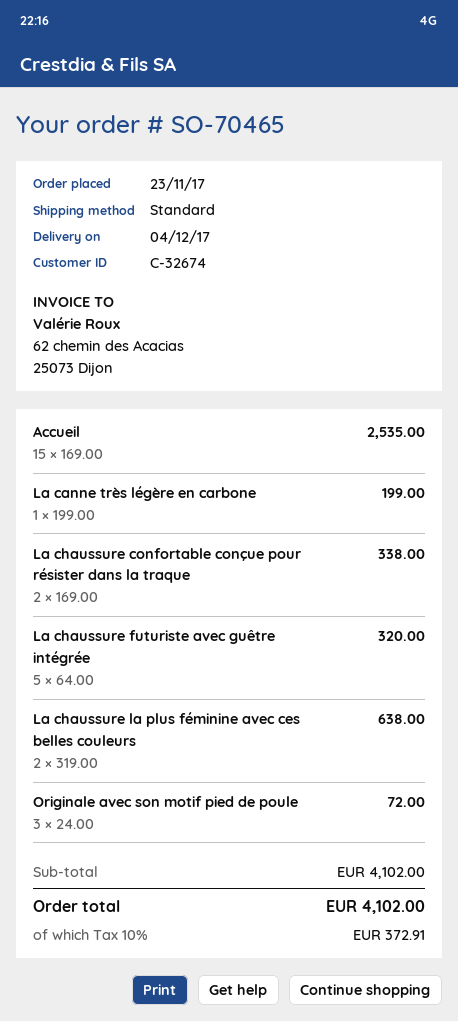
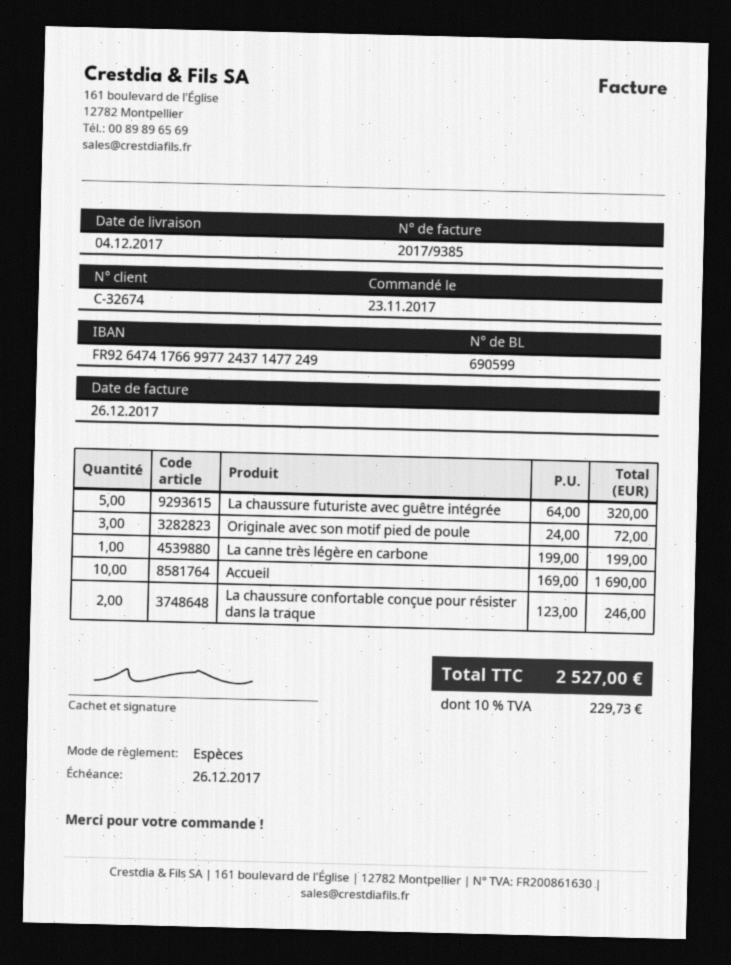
Accueil: 15 x 169.00 = 2535.00 -> 10 x 169.00 = 1690.00
La chaussure confortable conçue pour résister dans la traque: 2 x 169.00 = 338.00 -> 2 x 123.00 = 246.00
La chaussure la plus féminine avec ces belles couleurs: 2 x 319.00 = 638.00 -> none
tax: 10% = 372.91 -> 10% = 229.73
total: 4102.00 -> 2527.00

